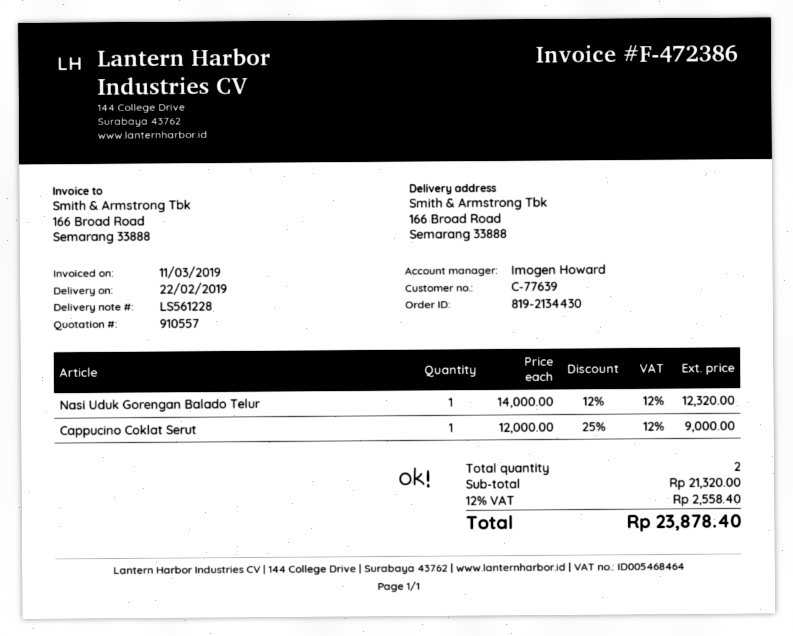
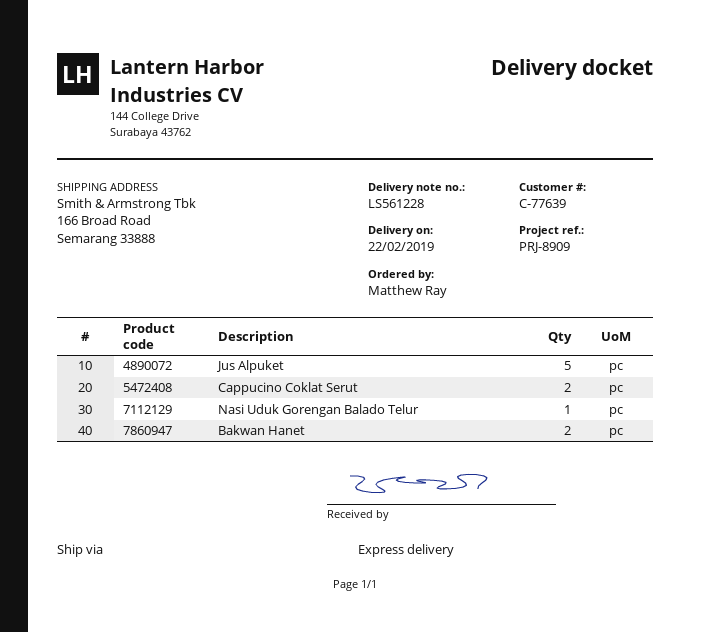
Cappucino Coklat Serut: 1 -> 2
Jus Alpuket: none -> 5
Bakwan Hanet: none -> 2

